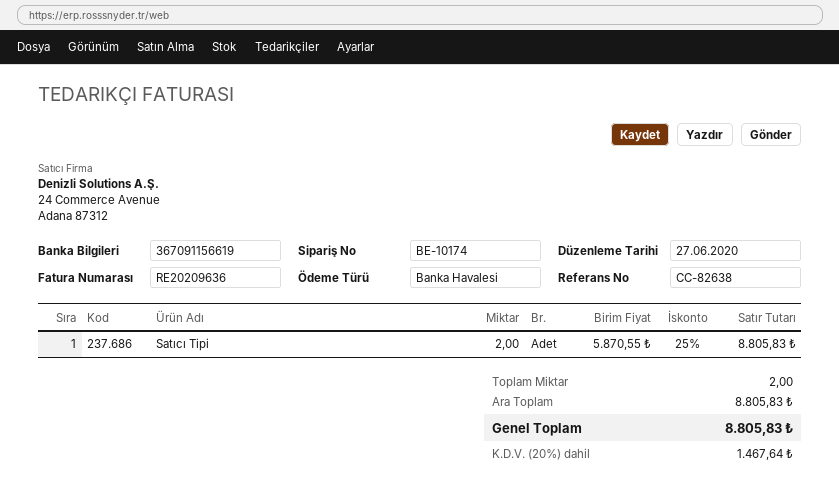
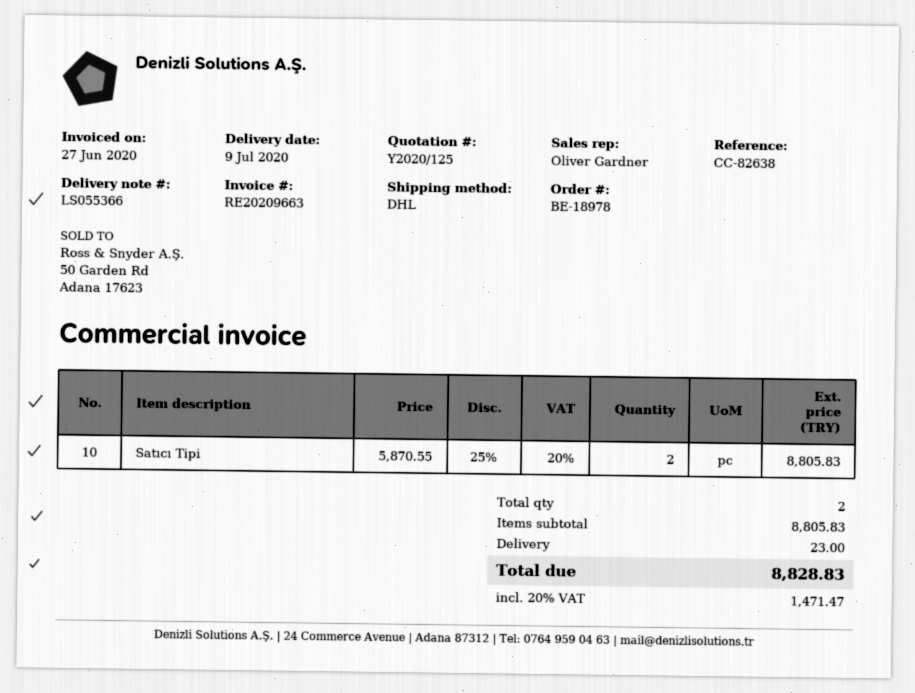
order number: BE-10174 -> BE-18978
invoice number: RE20209636 -> RE20209663
shipping: none -> 23.00
tax: 20% = 1467.64 -> 20% = 1471.47
total: 8805.83 -> 8828.83

